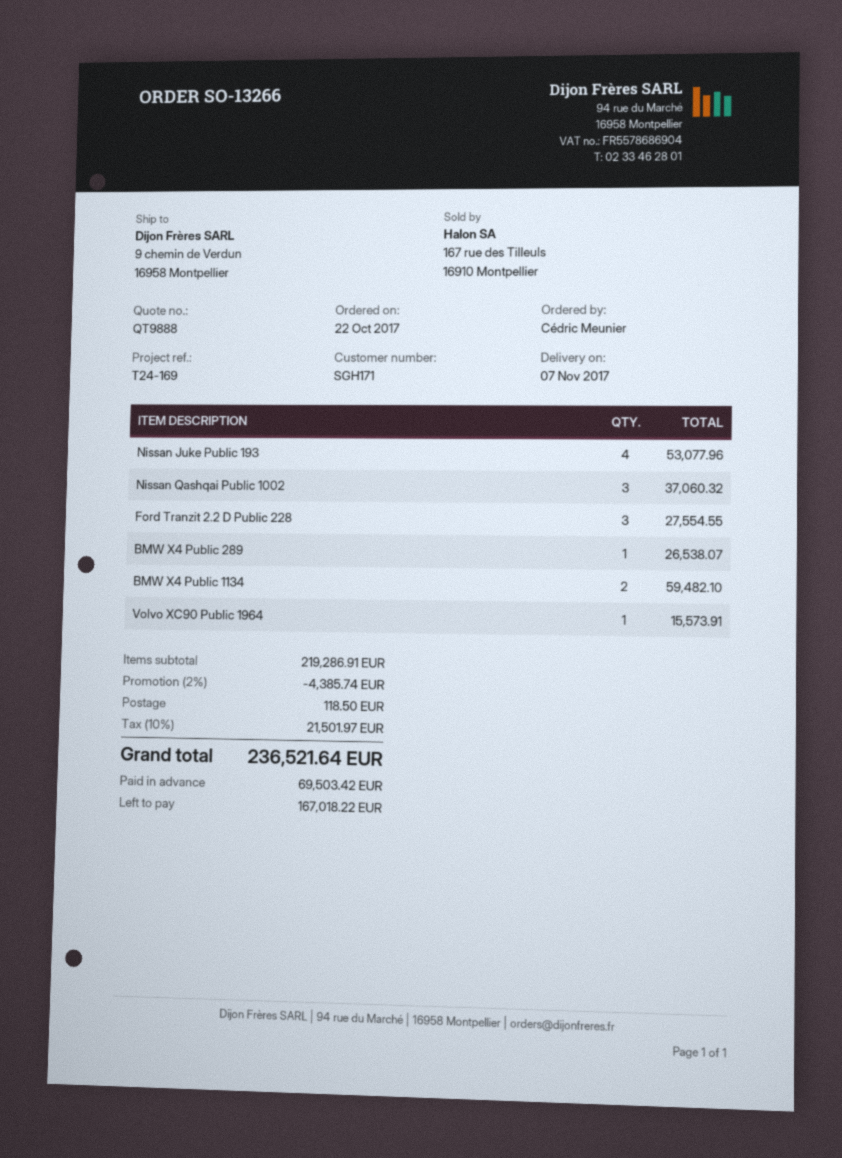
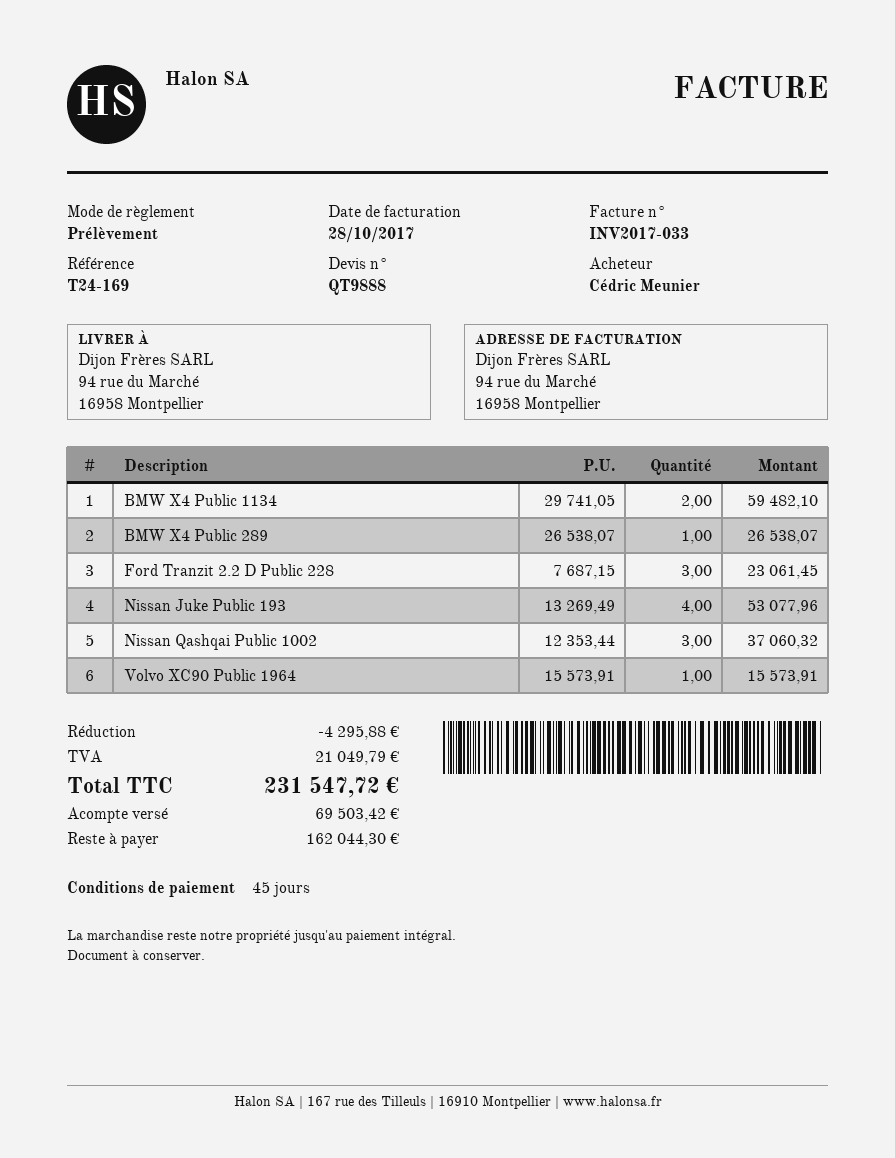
ship to: 9 chemin de Verdun, 16958 Montpellier -> 94 rue du Marché, 16958 Montpellier
Ford Tranzit 2.2 D Public 228: 3 for 27554.55 -> 3 for 23061.45
discount: 4385.74 -> 4295.88
shipping: 118.50 -> none
tax: 21501.97 -> 21049.79
total: 236521.64 -> 231547.72
balance: 167018.22 -> 162044.30

